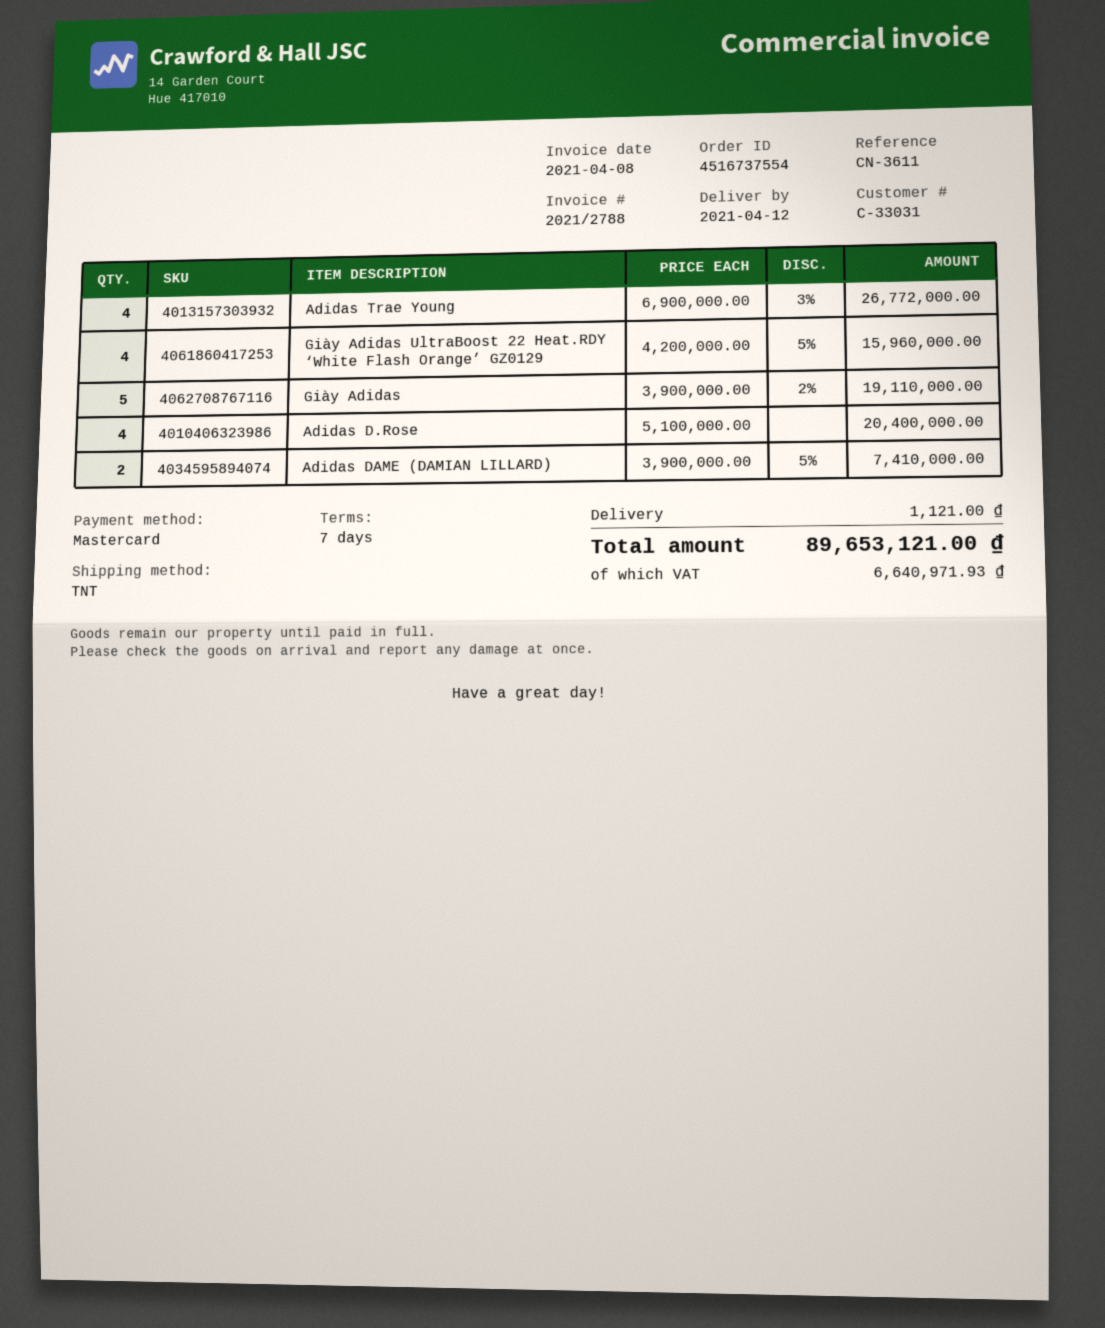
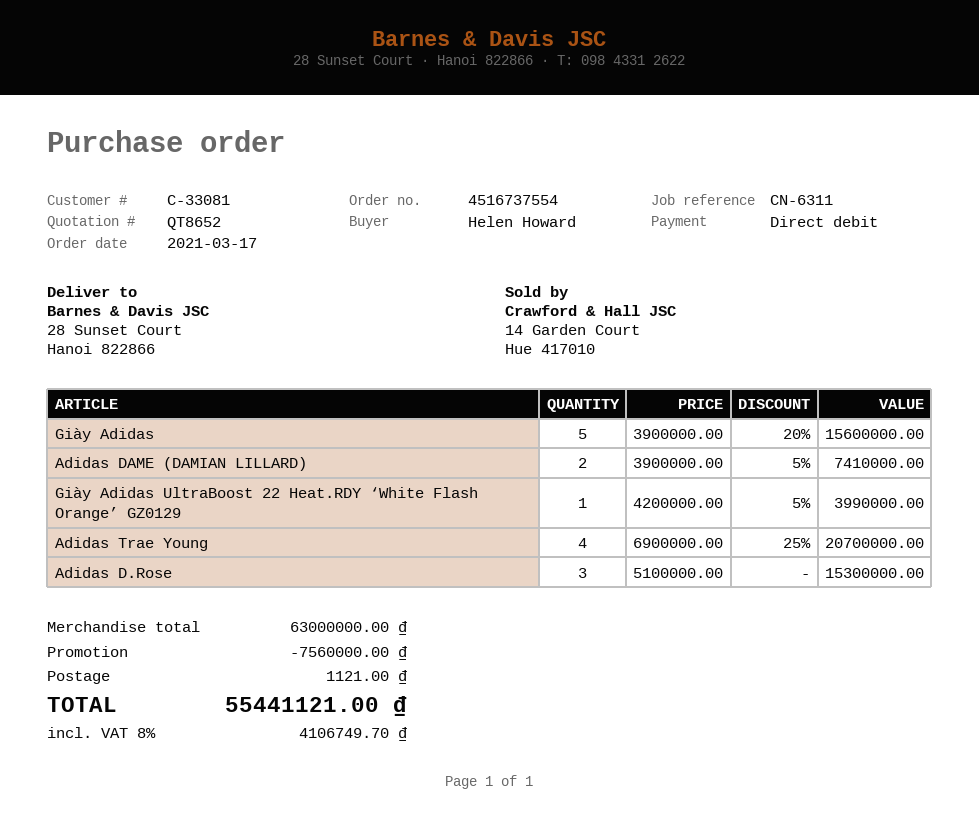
customer number: C-33031 -> C-33081
reference: CN-3611 -> CN-6311
payment method: Mastercard -> direct debit
Adidas Trae Young: 4 x 6900000.00 - 3% = 26772000.00 -> 4 x 6900000.00 - 25% = 20700000.00
Giày Adidas UltraBoost 22 Heat.RDY ‘White Flash Orange’ GZ0129: 4 x 4200000.00 - 5% = 15960000.00 -> 1 x 4200000.00 - 5% = 3990000.00
Giày Adidas: 5 x 3900000.00 - 2% = 19110000.00 -> 5 x 3900000.00 - 20% = 15600000.00
Adidas D.Rose: 4 x 5100000.00 = 20400000.00 -> 3 x 5100000.00 = 15300000.00
discount: none -> 7560000.00
tax: 6640971.93 -> 4106749.70
total: 89653121.00 -> 55441121.00

